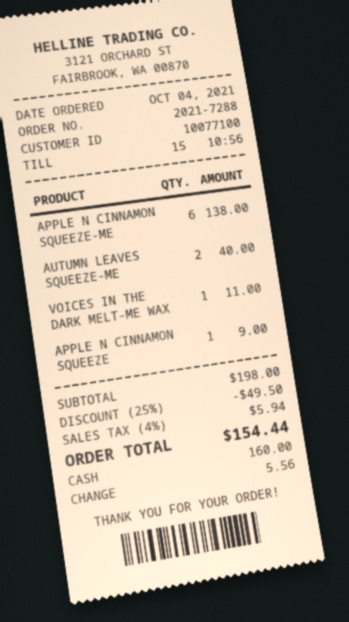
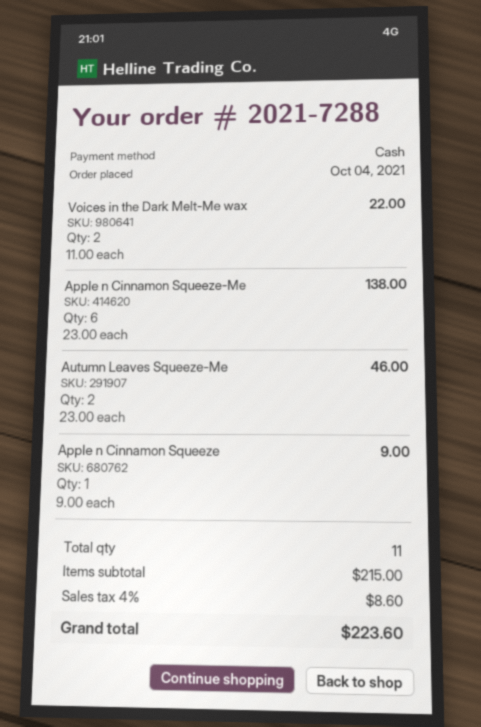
AUTUMN LEAVES SQUEEZE-ME: 2 for 40.00 -> 2 for 46.00
VOICES IN THE DARK MELT-ME WAX: 1 for 11.00 -> 2 for 22.00
subtotal: 198.00 -> 215.00
discount: 25% = 49.50 -> none
tax: 4% = 5.94 -> 4% = 8.60
total: 154.44 -> 223.60

